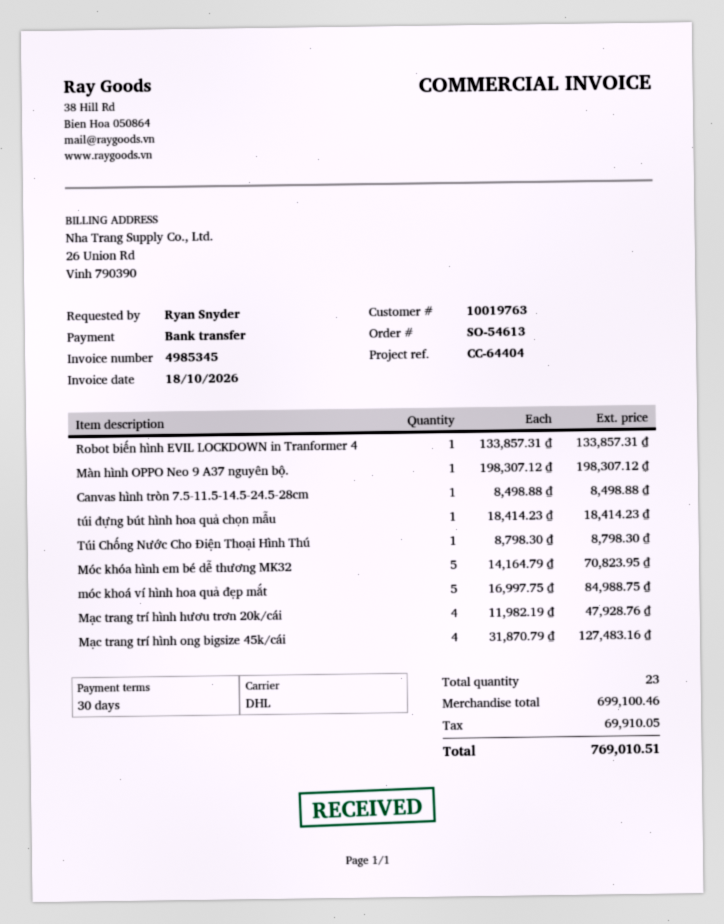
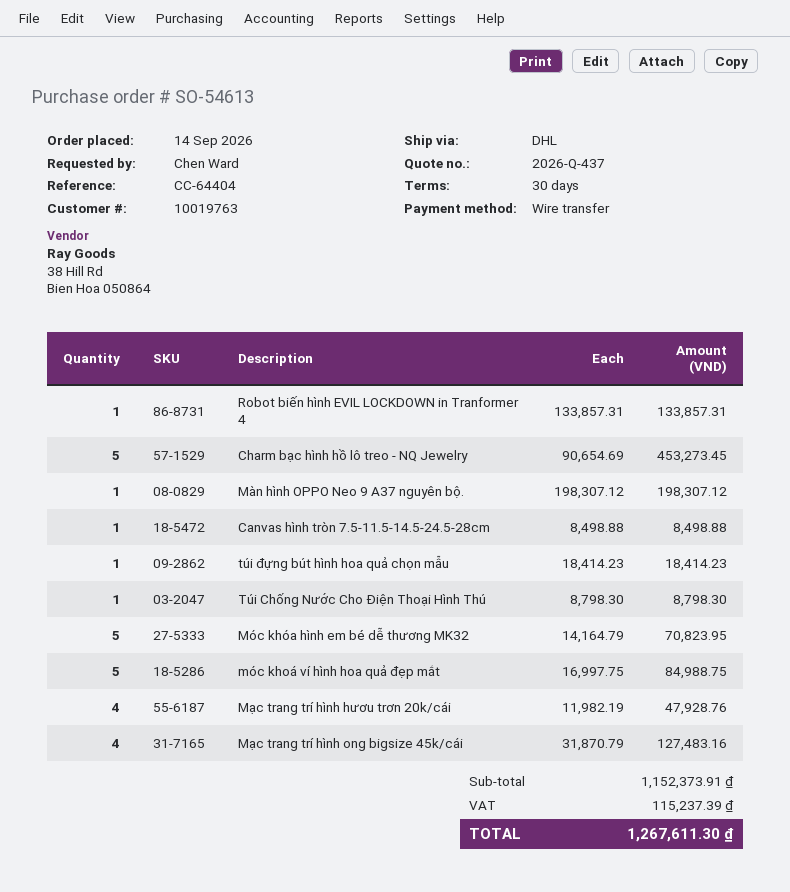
ordered by: Ryan Snyder -> Chen Ward
Charm bạc hình hồ lô treo - NQ Jewelry: none -> 5 x 90654.69 = 453273.45
subtotal: 699100.46 -> 1152373.91
tax: 69910.05 -> 115237.39
total: 769010.51 -> 1267611.30

